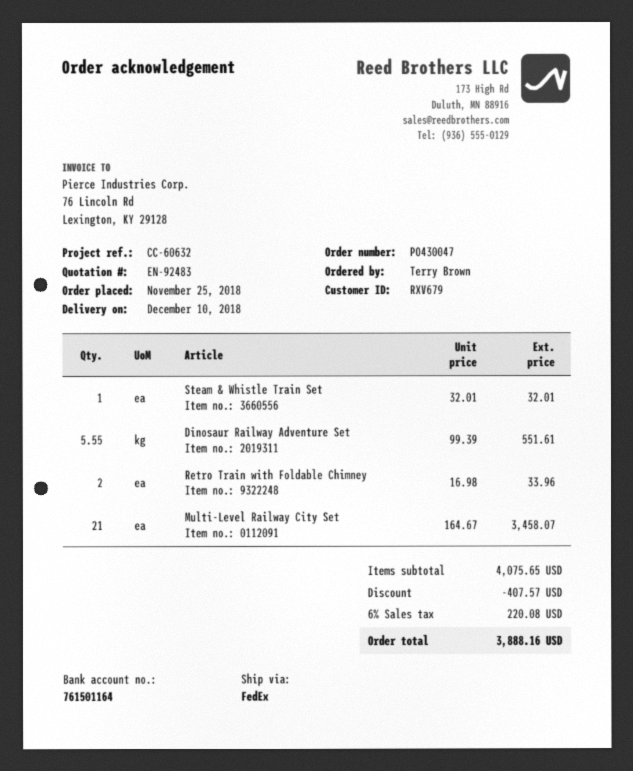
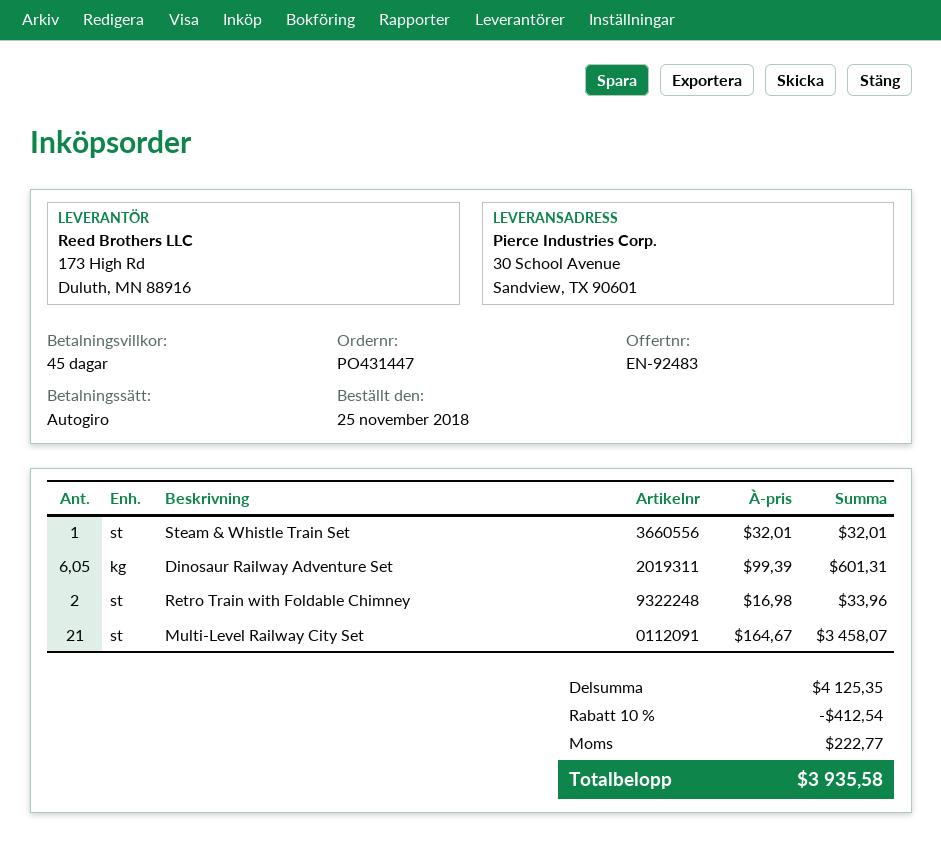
order number: PO430047 -> PO431447
Dinosaur Railway Adventure Set: 5.55 x 99.39 = 551.61 -> 6.05 x 99.39 = 601.31
subtotal: 4075.65 -> 4125.35
discount: 407.57 -> 412.54
tax: 220.08 -> 222.77
total: 3888.16 -> 3935.58

